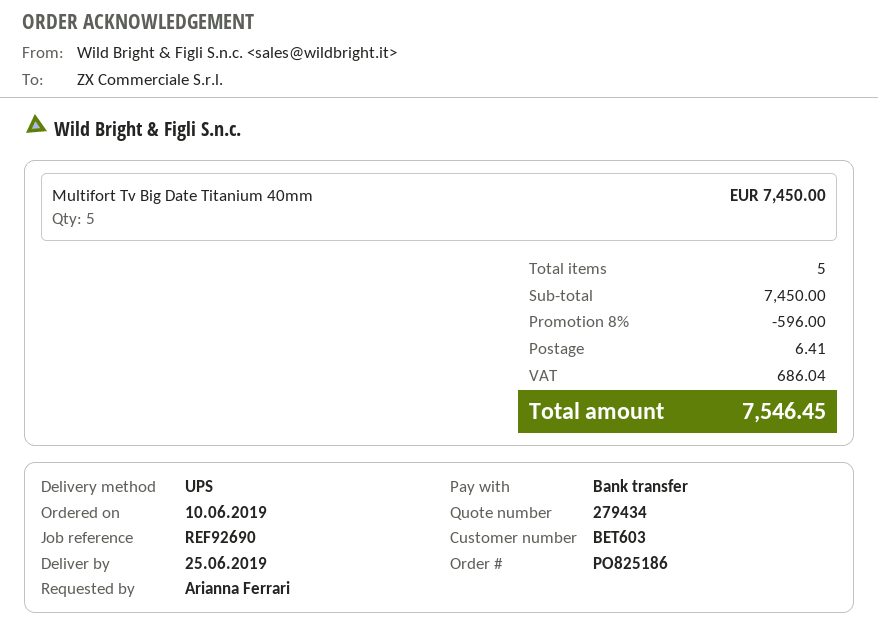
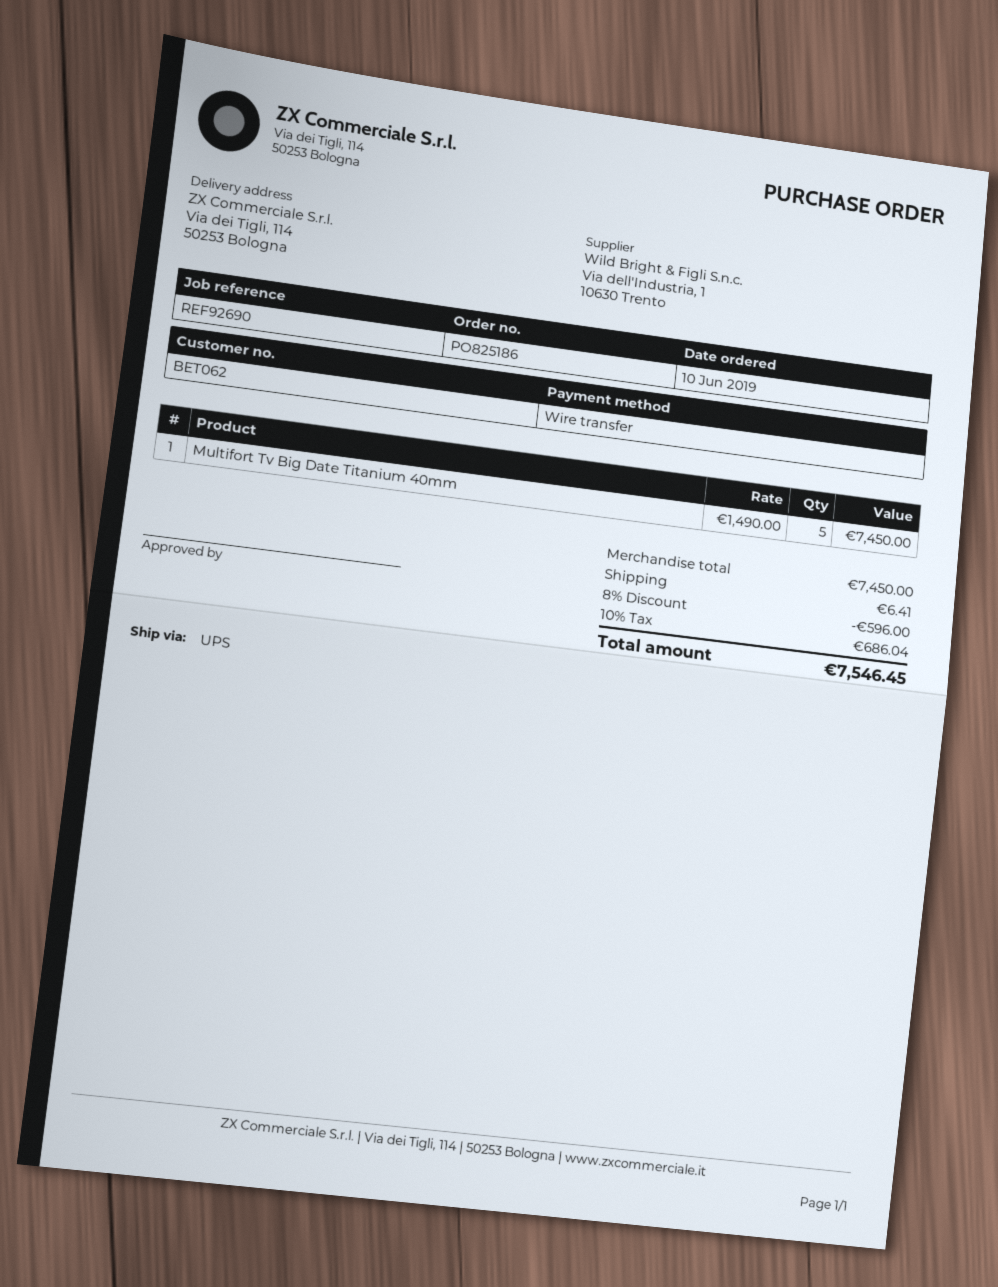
customer number: BET603 -> BET062

